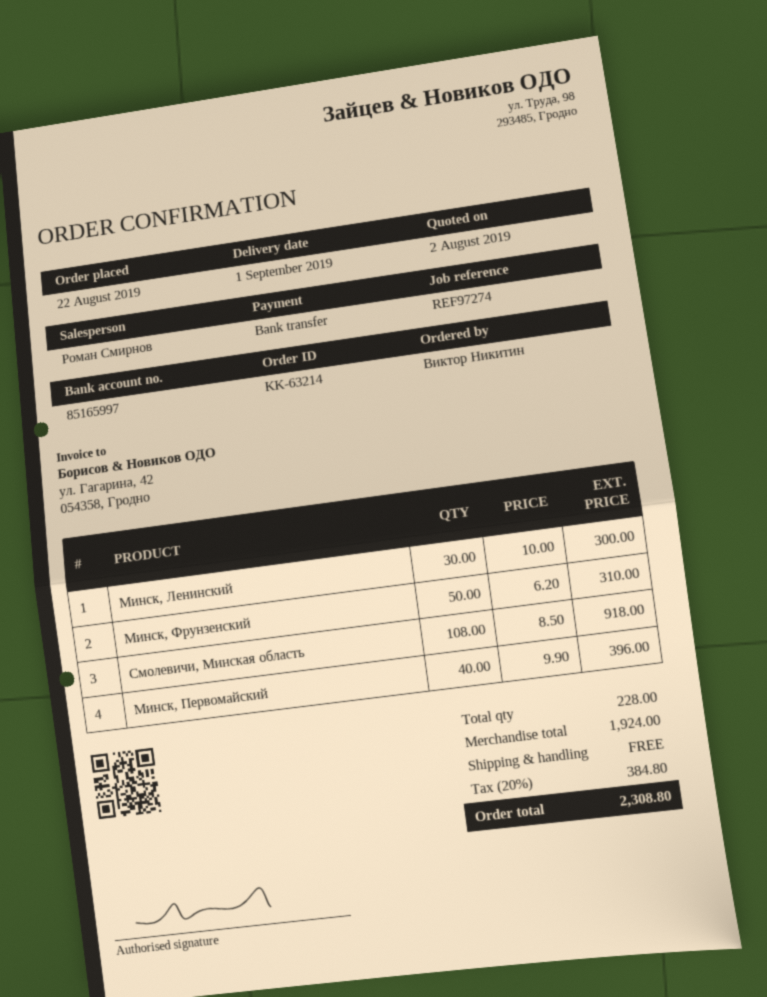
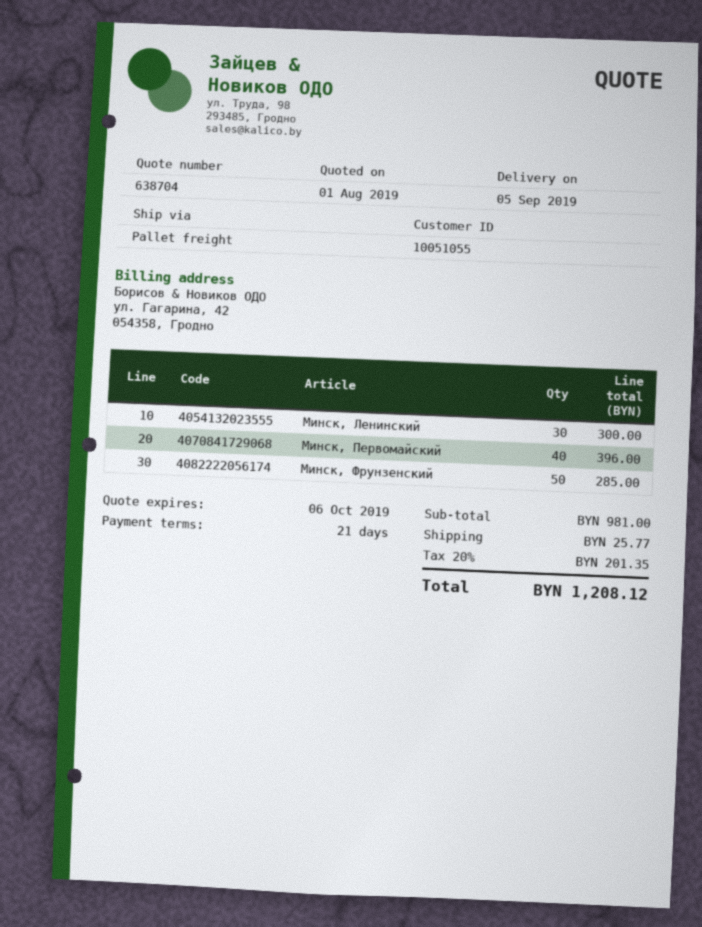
quote date: 2019-08-02 -> 2019-08-01
delivery date: 2019-09-01 -> 2019-09-05
Минск, Фрунзенский: 50 for 310.00 -> 50 for 285.00
Смолевичи, Минская область: 108 for 918.00 -> none
subtotal: 1924.00 -> 981.00
shipping: 0.00 -> 25.77
tax: 20% = 384.80 -> 20% = 201.35
total: 2308.80 -> 1208.12

